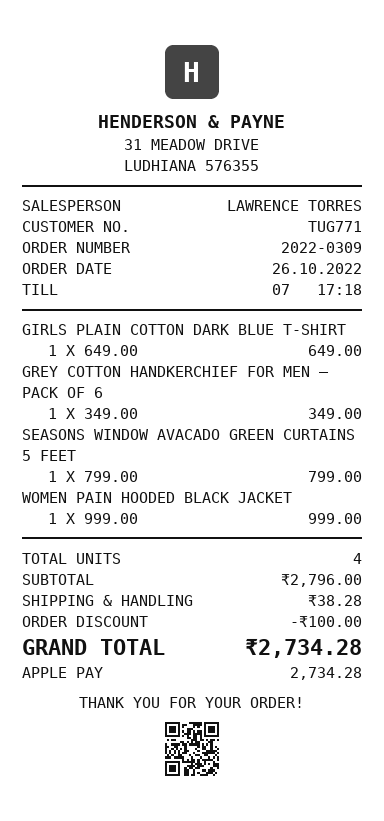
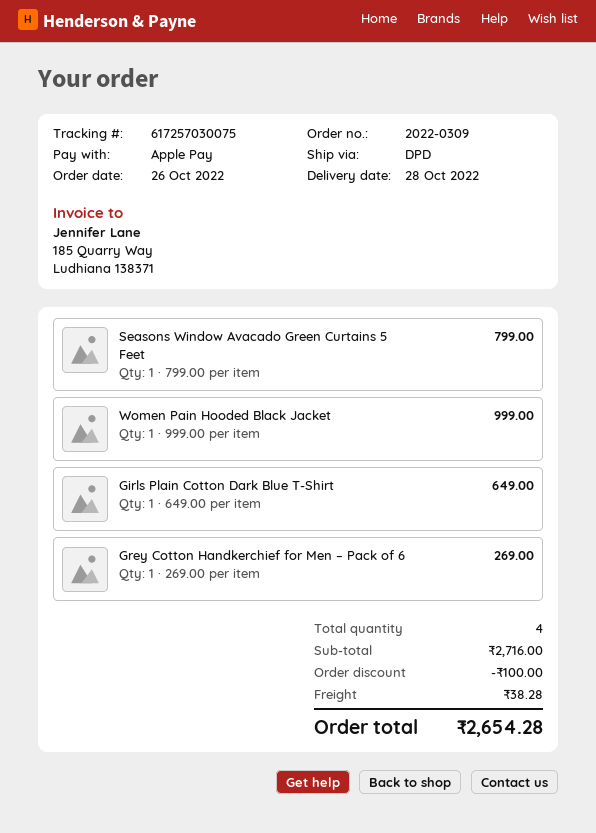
GREY COTTON HANDKERCHIEF FOR MEN – PACK OF 6: 1 x 349.00 = 349.00 -> 1 x 269.00 = 269.00
subtotal: 2796.00 -> 2716.00
total: 2734.28 -> 2654.28

